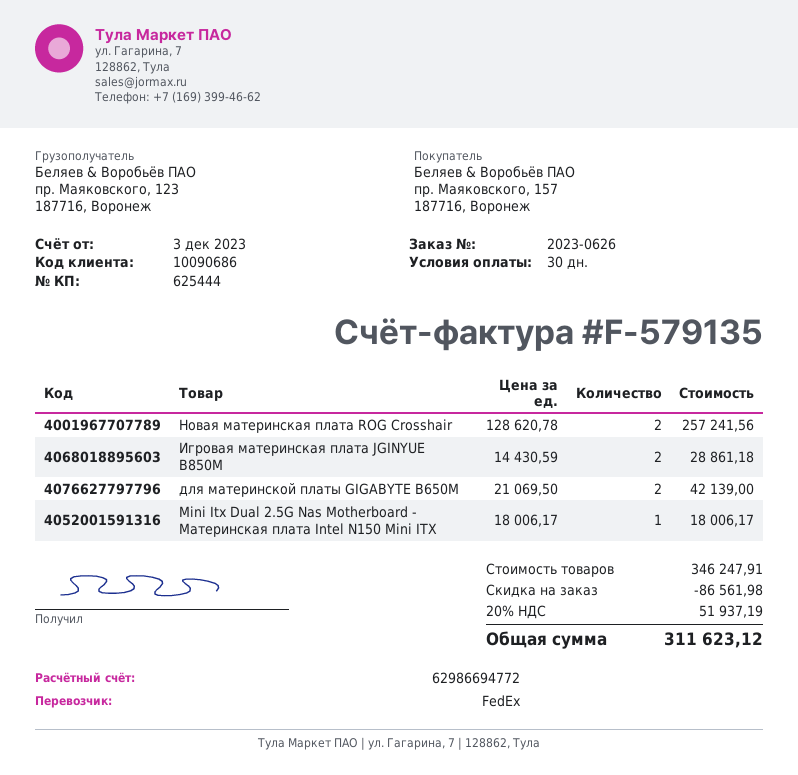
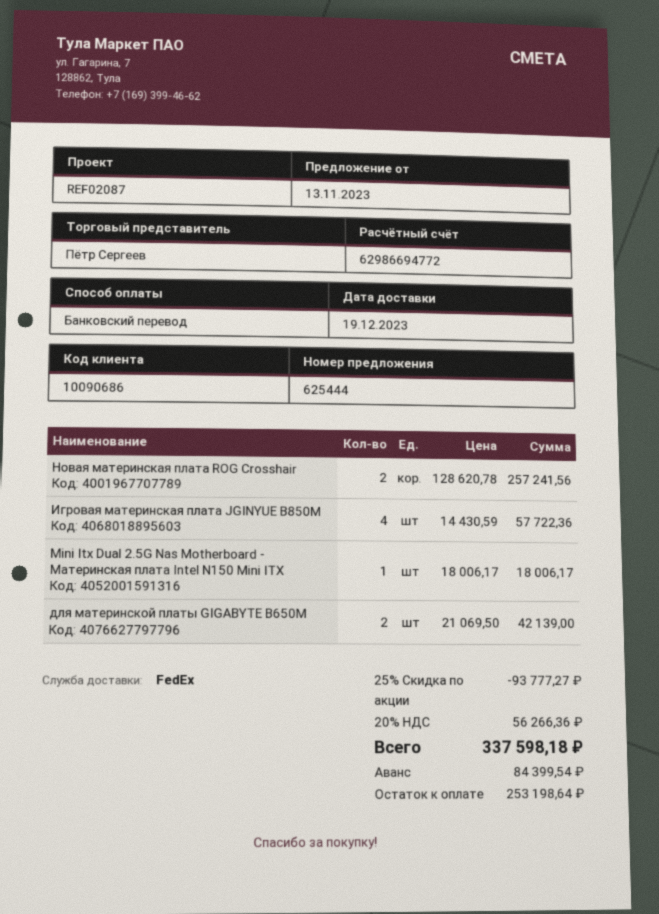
Игровая материнская плата JGINYUE B850M: 2 x 14430.59 = 28861.18 -> 4 x 14430.59 = 57722.36
discount: 86561.98 -> 93777.27
tax: 20% = 51937.19 -> 20% = 56266.36
total: 311623.12 -> 337598.18

